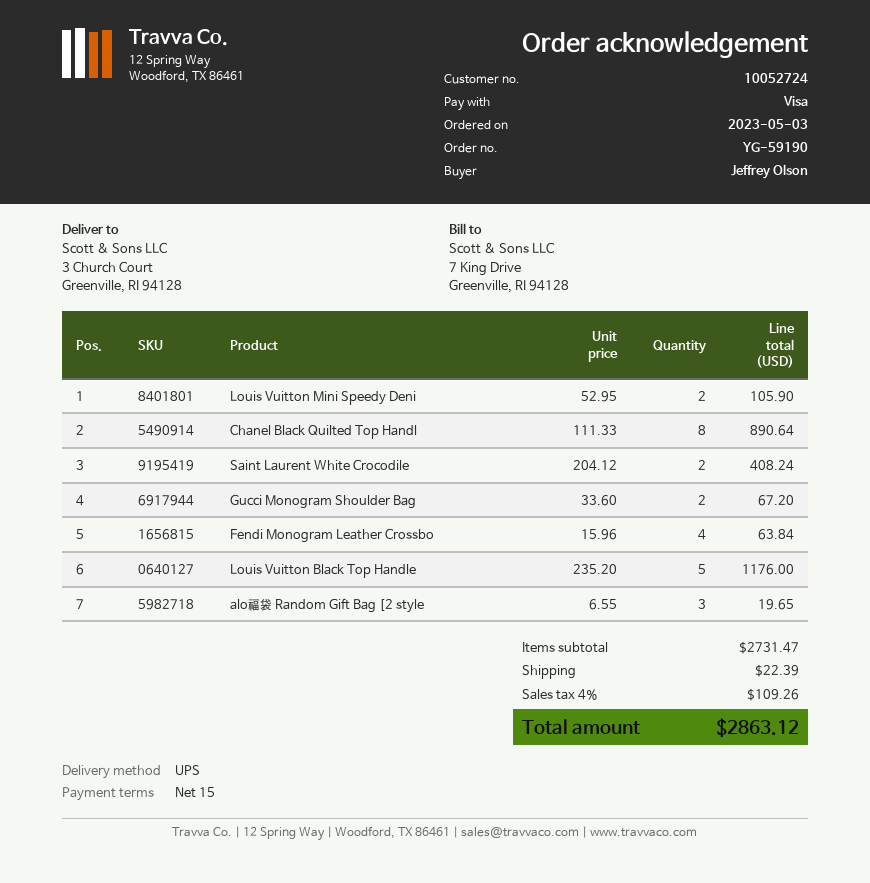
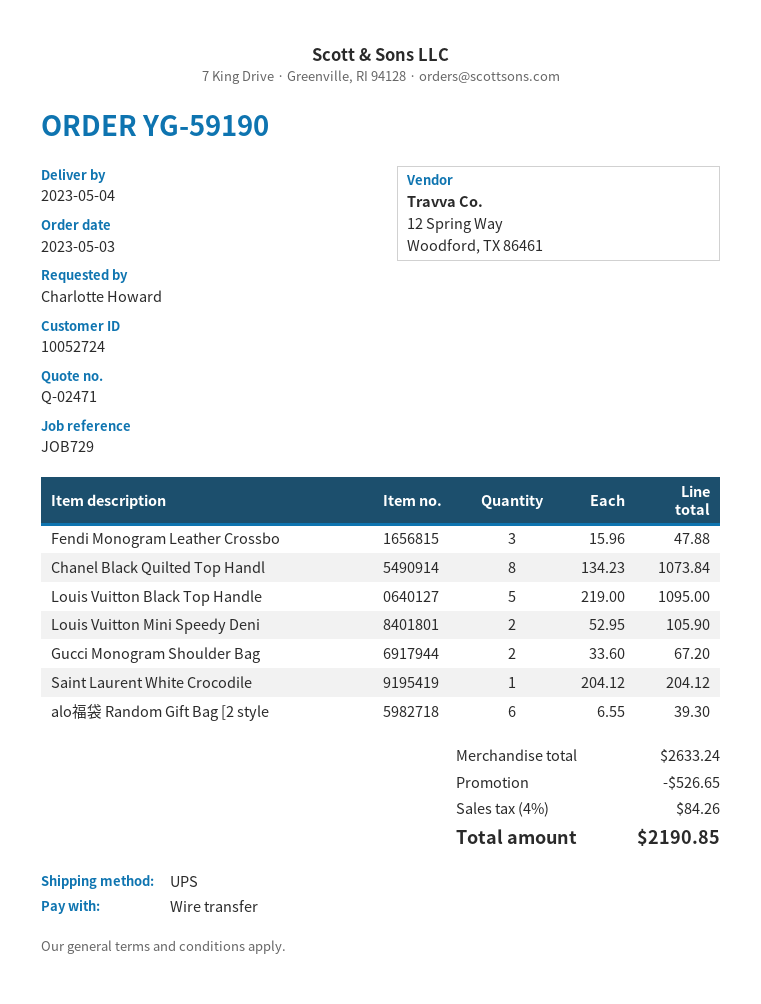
ordered by: Jeffrey Olson -> Charlotte Howard
payment method: Visa -> bank transfer
Chanel Black Quilted Top Handl: 8 x 111.33 = 890.64 -> 8 x 134.23 = 1073.84
Saint Laurent White Crocodile: 2 x 204.12 = 408.24 -> 1 x 204.12 = 204.12
Fendi Monogram Leather Crossbo: 4 x 15.96 = 63.84 -> 3 x 15.96 = 47.88
Louis Vuitton Black Top Handle: 5 x 235.20 = 1176.00 -> 5 x 219.00 = 1095.00
alo福袋 Random Gift Bag [2 style: 3 x 6.55 = 19.65 -> 6 x 6.55 = 39.30
subtotal: 2731.47 -> 2633.24
discount: none -> 526.65
shipping: 22.39 -> none
tax: 4% = 109.26 -> 4% = 84.26
total: 2863.12 -> 2190.85

